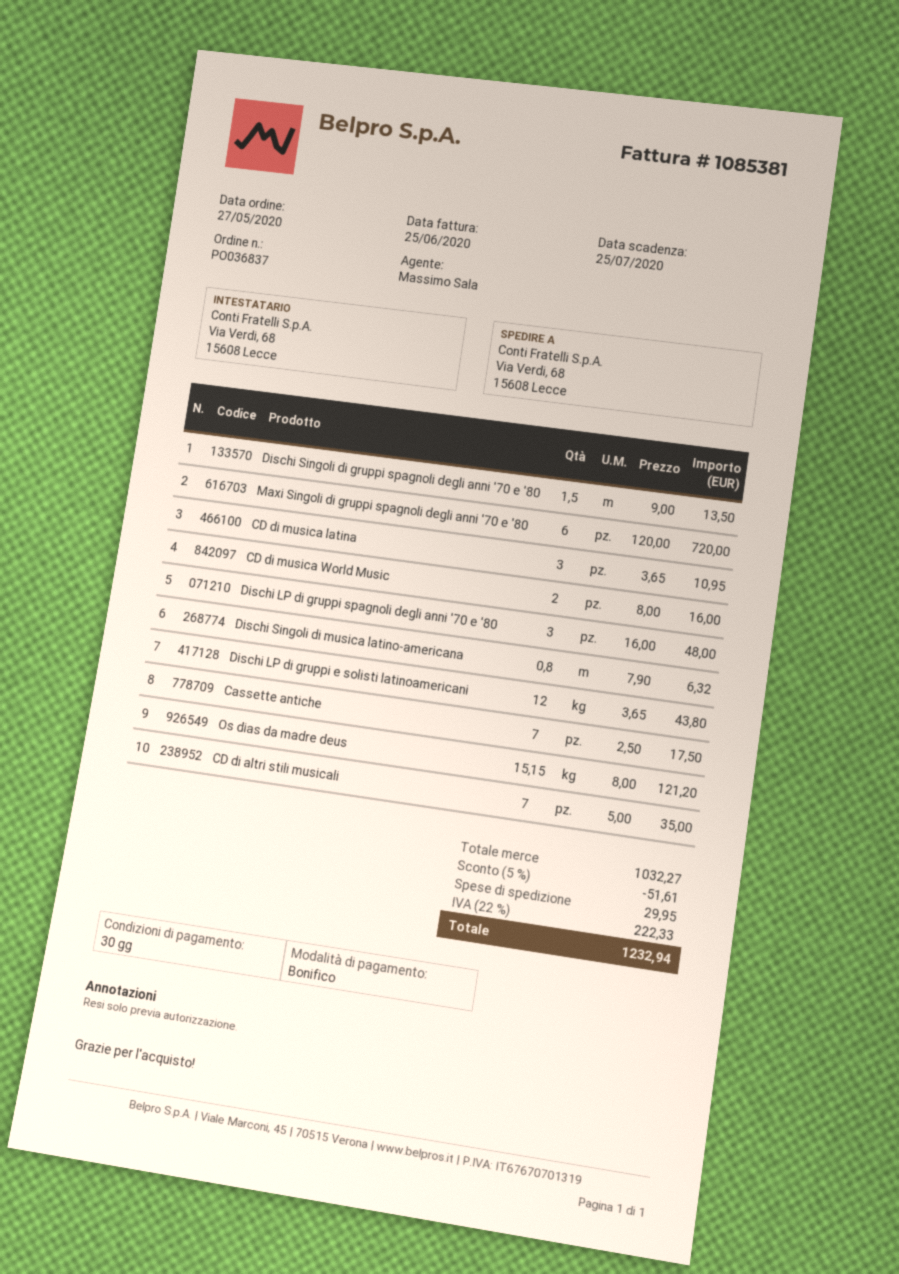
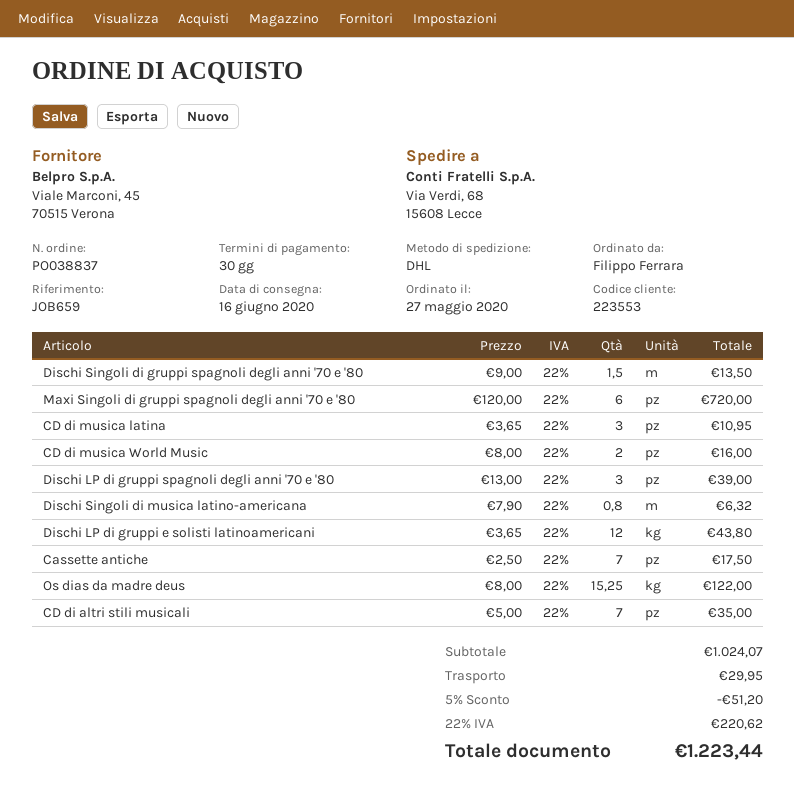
order number: PO036837 -> PO038837
Dischi LP di gruppi spagnoli degli anni '70 e '80: 3 x 16.00 = 48.00 -> 3 x 13.00 = 39.00
Os dias da madre deus: 15.15 x 8.00 = 121.20 -> 15.25 x 8.00 = 122.00
subtotal: 1032.27 -> 1024.07
discount: 5% = 51.61 -> 5% = 51.20
tax: 22% = 222.33 -> 22% = 220.62
total: 1232.94 -> 1223.44

